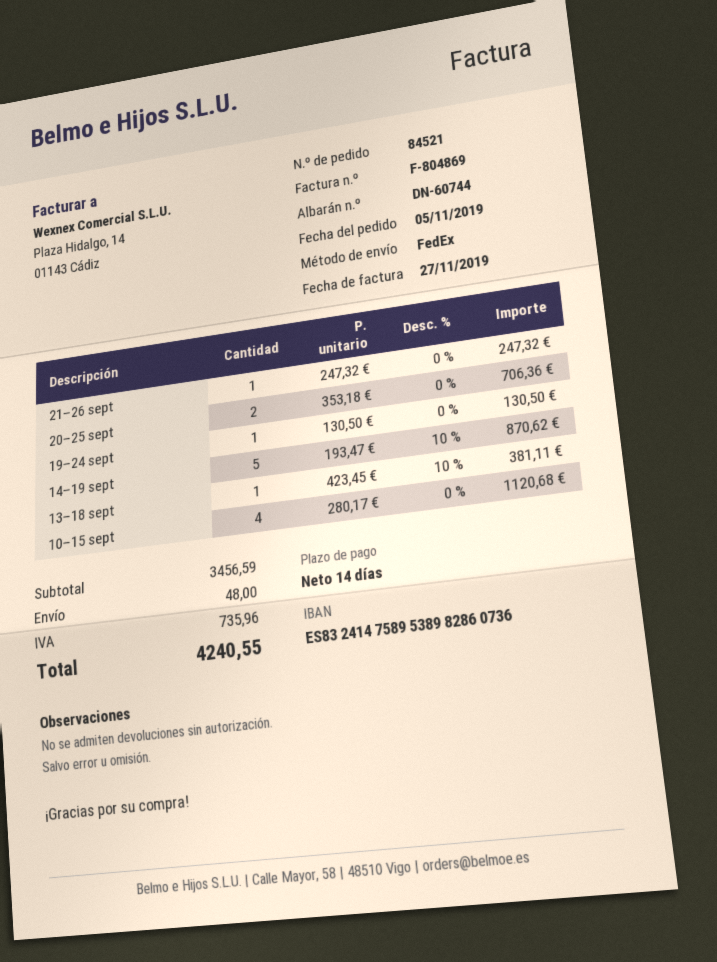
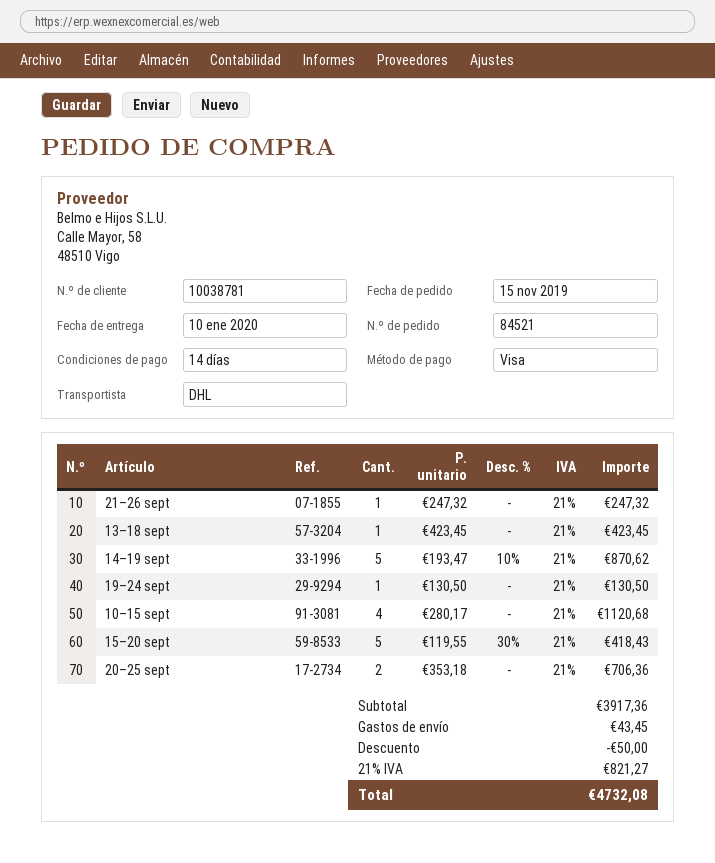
order date: 2019-11-05 -> 2019-11-15
shipping method: FedEx -> DHL
13–18 sept: 1 x 423.45 - 10% = 381.11 -> 1 x 423.45 = 423.45
15–20 sept: none -> 5 x 119.55 - 30% = 418.43
subtotal: 3456.59 -> 3917.36
discount: none -> 50.00
shipping: 48.00 -> 43.45
tax: 735.96 -> 821.27
total: 4240.55 -> 4732.08

